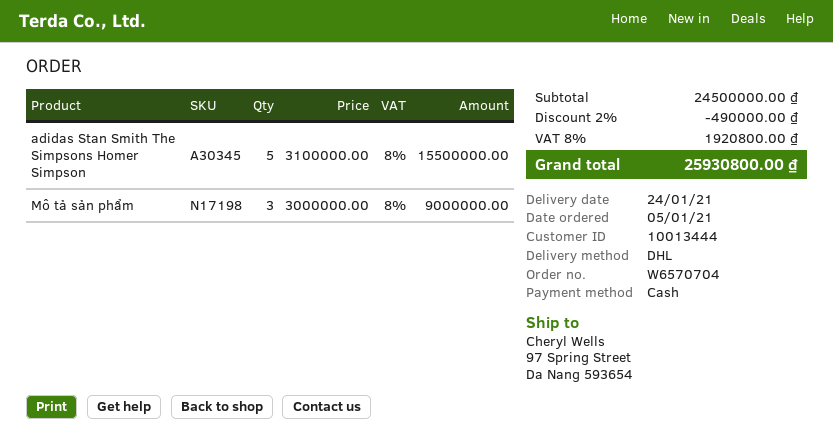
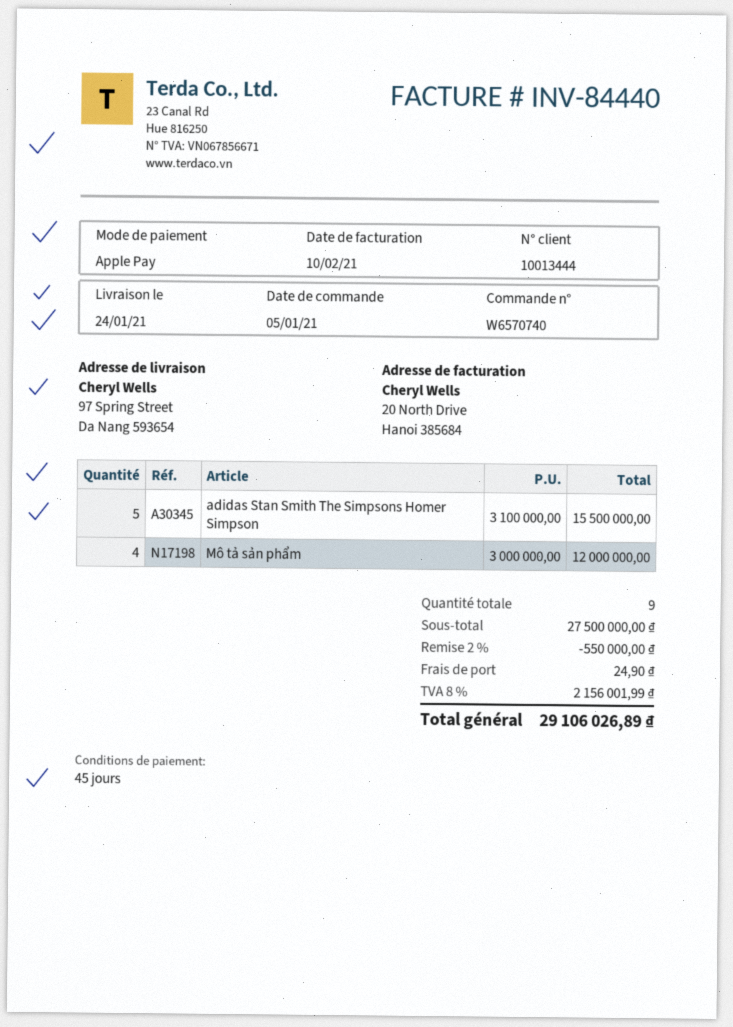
order number: W6570704 -> W6570740
payment method: cash -> Apple Pay
Mô tả sản phẩm: 3 x 3000000.00 = 9000000.00 -> 4 x 3000000.00 = 12000000.00
subtotal: 24500000.00 -> 27500000.00
discount: 2% = 490000.00 -> 2% = 550000.00
shipping: none -> 24.90
tax: 8% = 1920800.00 -> 8% = 2156001.99
total: 25930800.00 -> 29106026.89

